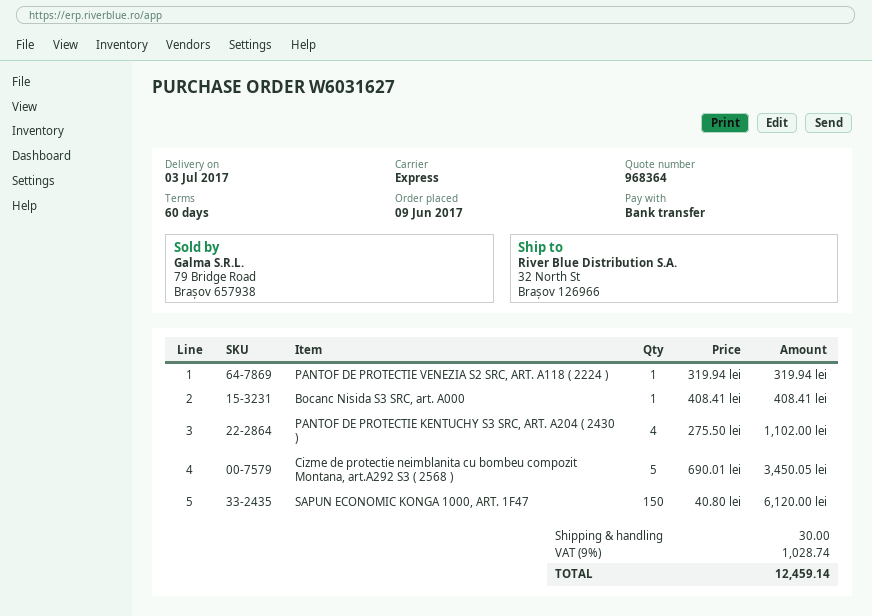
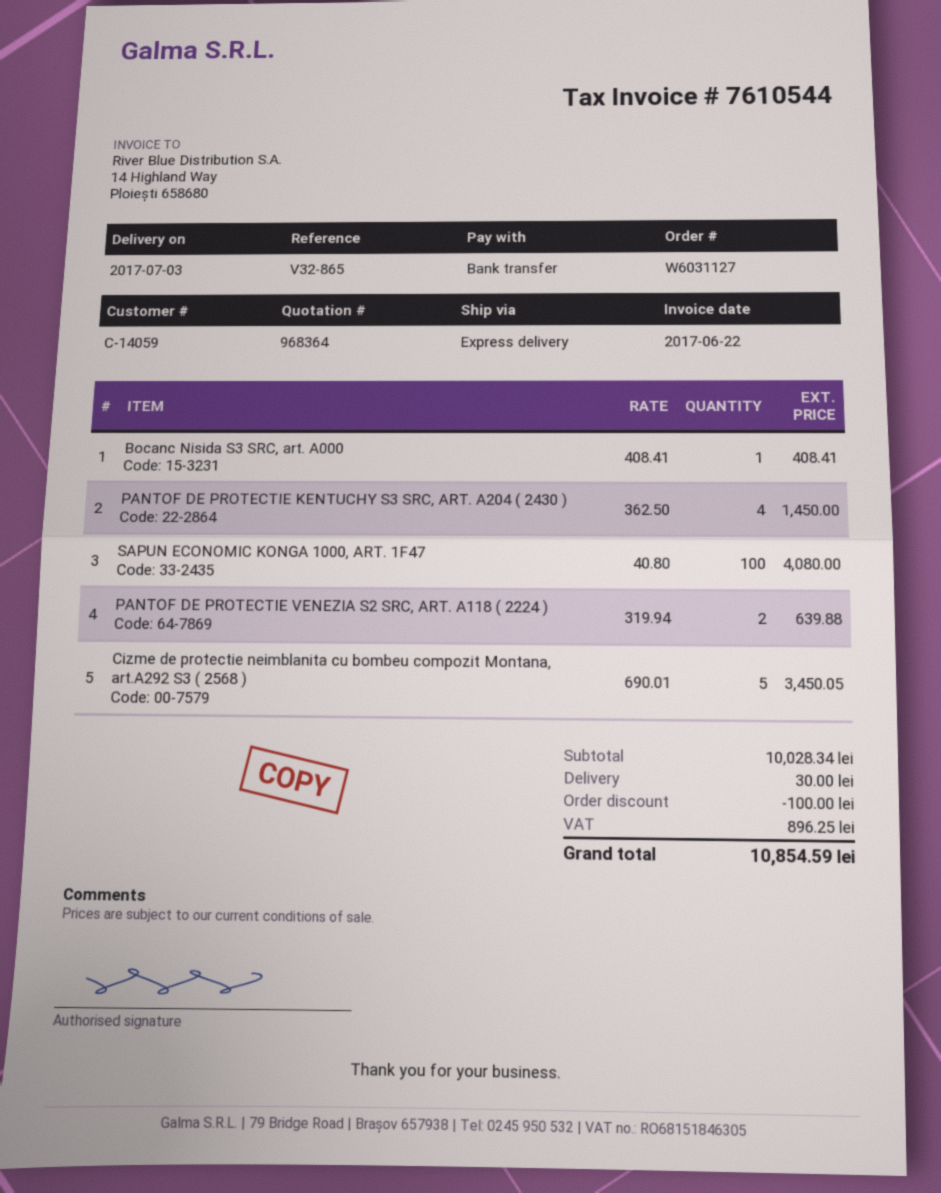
order number: W6031627 -> W6031127
PANTOF DE PROTECTIE VENEZIA S2 SRC, ART. A118 ( 2224 ): 1 x 319.94 = 319.94 -> 2 x 319.94 = 639.88
PANTOF DE PROTECTIE KENTUCHY S3 SRC, ART. A204 ( 2430 ): 4 x 275.50 = 1102.00 -> 4 x 362.50 = 1450.00
SAPUN ECONOMIC KONGA 1000, ART. 1F47: 150 x 40.80 = 6120.00 -> 100 x 40.80 = 4080.00
discount: none -> 100.00
tax: 1028.74 -> 896.25
total: 12459.14 -> 10854.59

